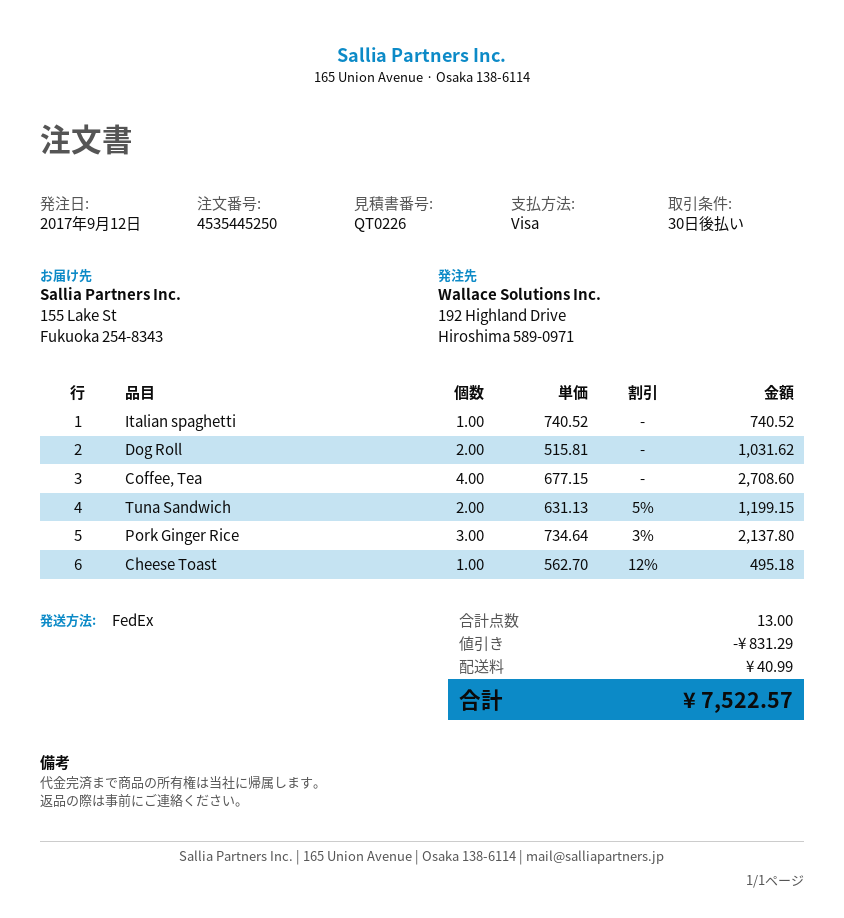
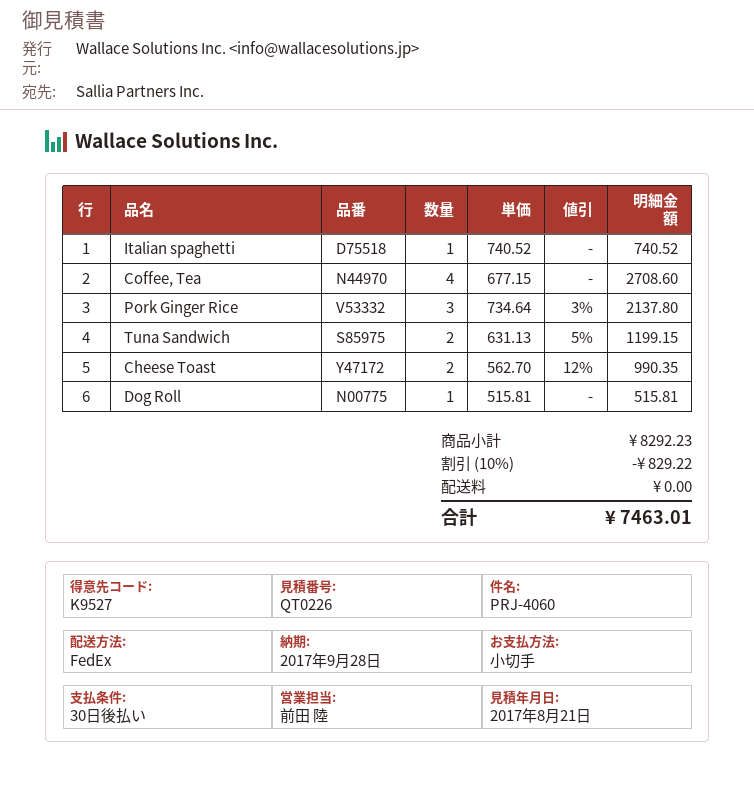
payment method: Visa -> cheque
Dog Roll: 2 x 515.81 = 1031.62 -> 1 x 515.81 = 515.81
Cheese Toast: 1 x 562.70 - 12% = 495.18 -> 2 x 562.70 - 12% = 990.35
discount: 831.29 -> 829.22
shipping: 40.99 -> 0.00
total: 7522.57 -> 7463.01

